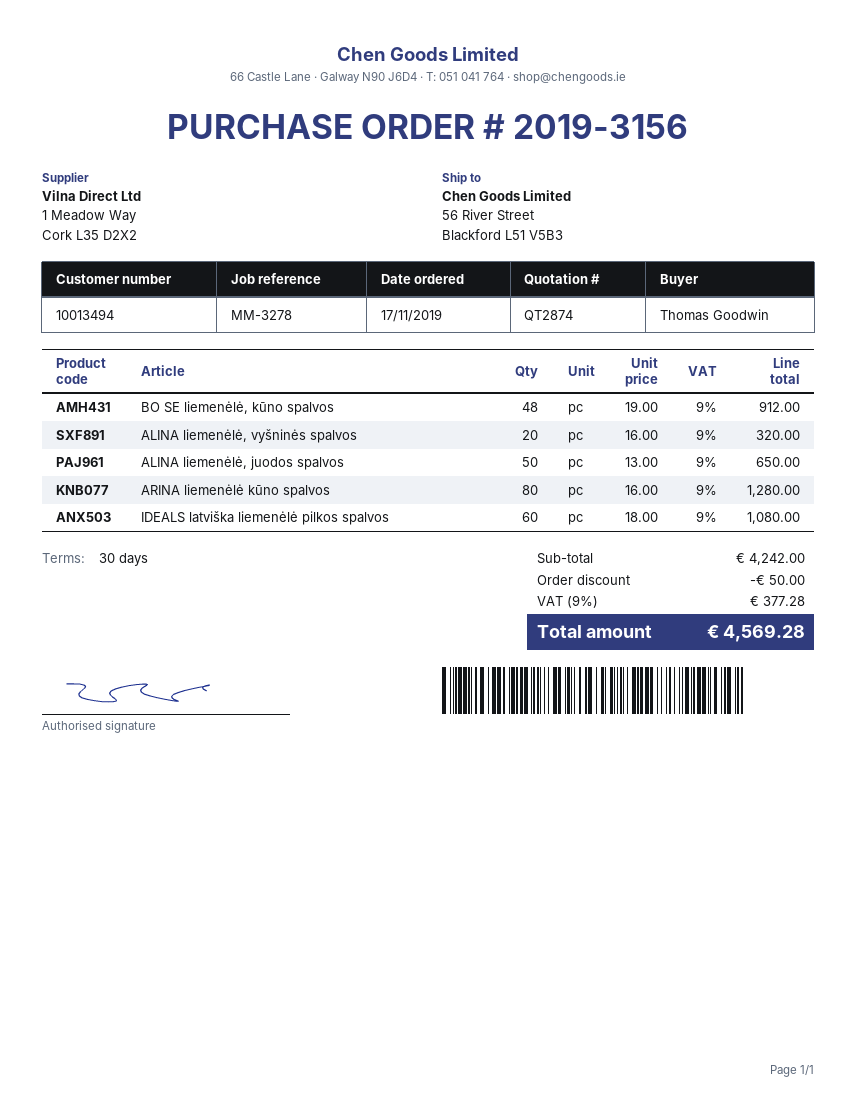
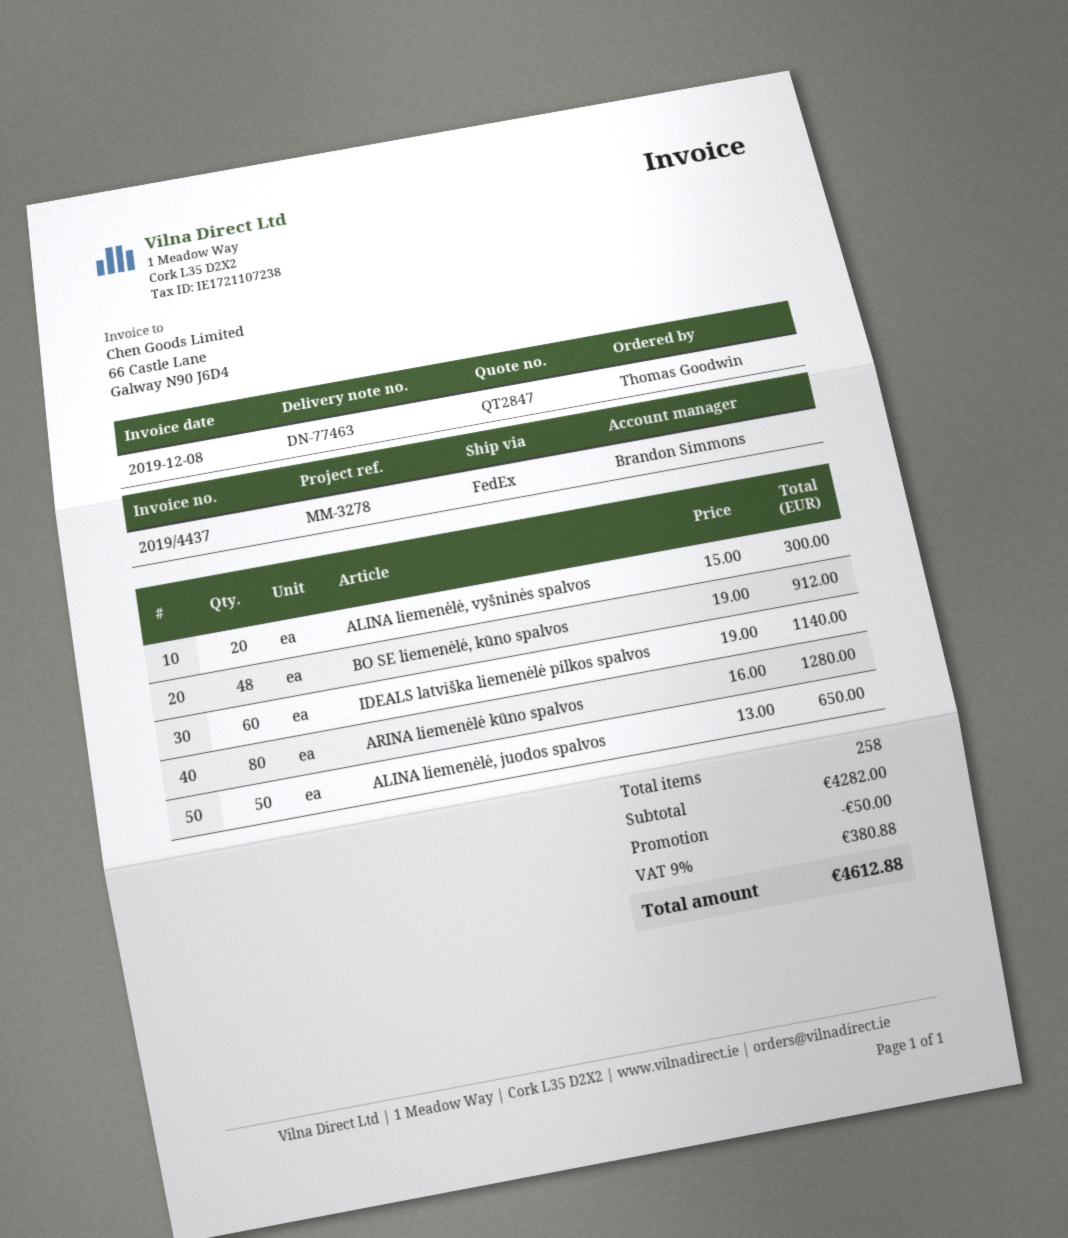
quote number: QT2874 -> QT2847
ALINA liemenėlė, vyšninės spalvos: 20 x 16.00 = 320.00 -> 20 x 15.00 = 300.00
IDEALS latviška liemenėlė pilkos spalvos: 60 x 18.00 = 1080.00 -> 60 x 19.00 = 1140.00
subtotal: 4242.00 -> 4282.00
tax: 9% = 377.28 -> 9% = 380.88
total: 4569.28 -> 4612.88

